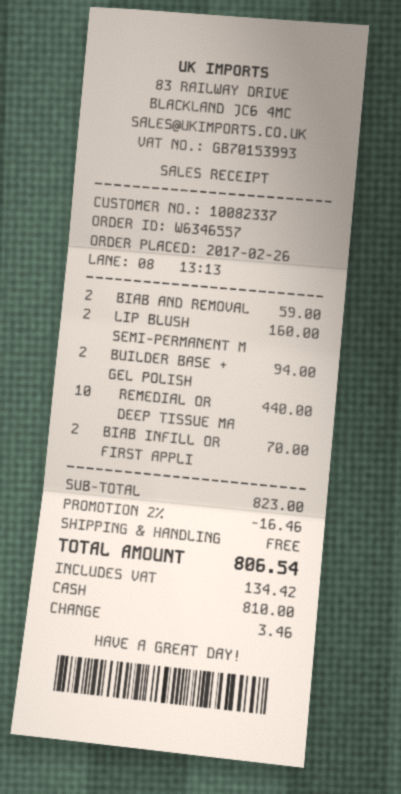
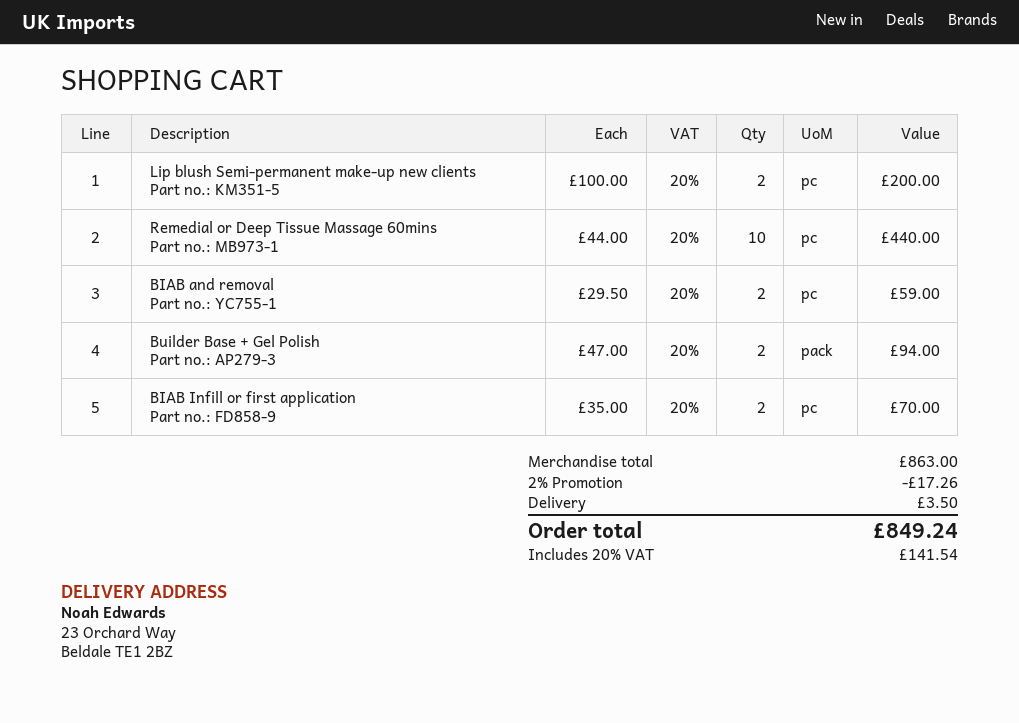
LIP BLUSH SEMI-PERMANENT M: 2 for 160.00 -> 2 for 200.00
subtotal: 823.00 -> 863.00
discount: 2% = 16.46 -> 2% = 17.26
shipping: 0.00 -> 3.50
tax: 134.42 -> 141.54
total: 806.54 -> 849.24

